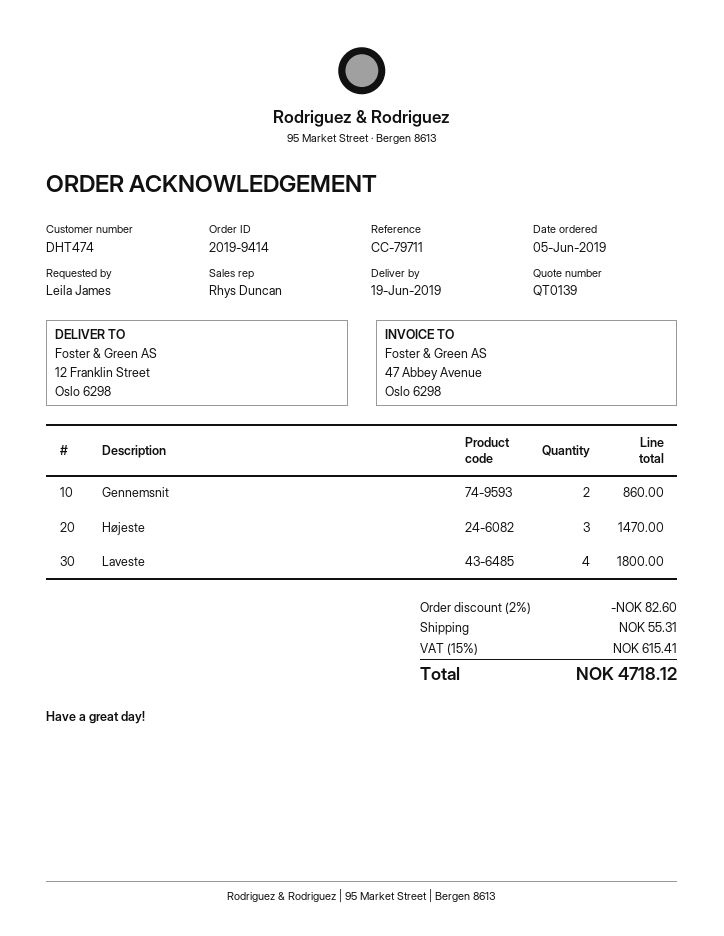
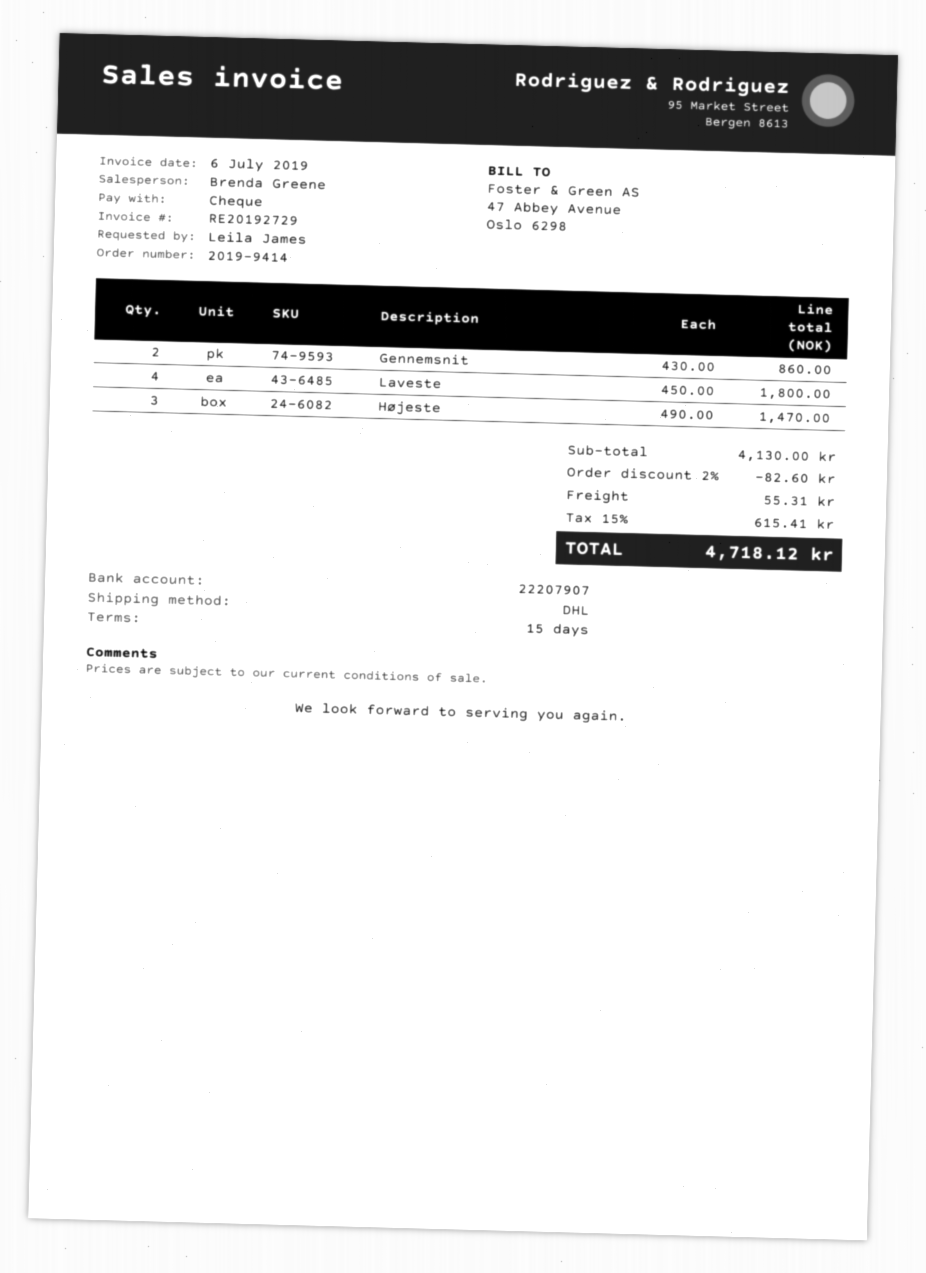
sales rep: Rhys Duncan -> Brenda Greene

